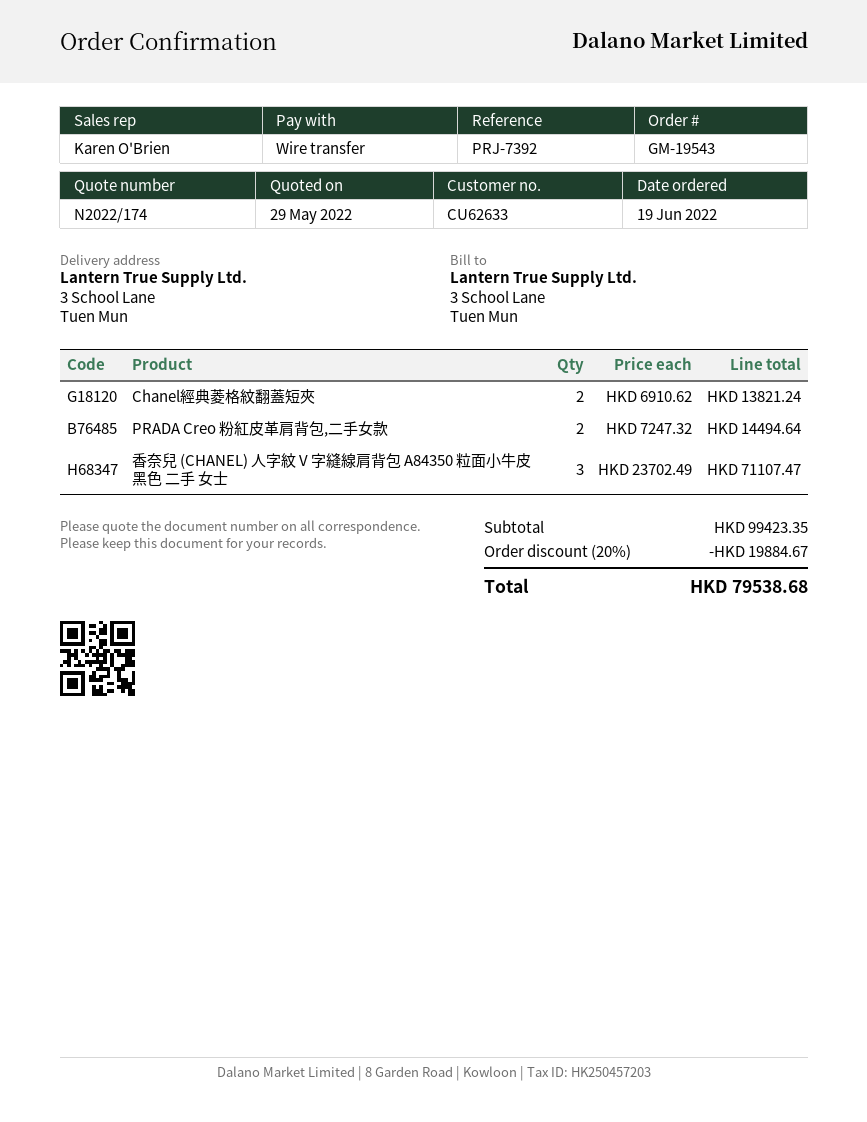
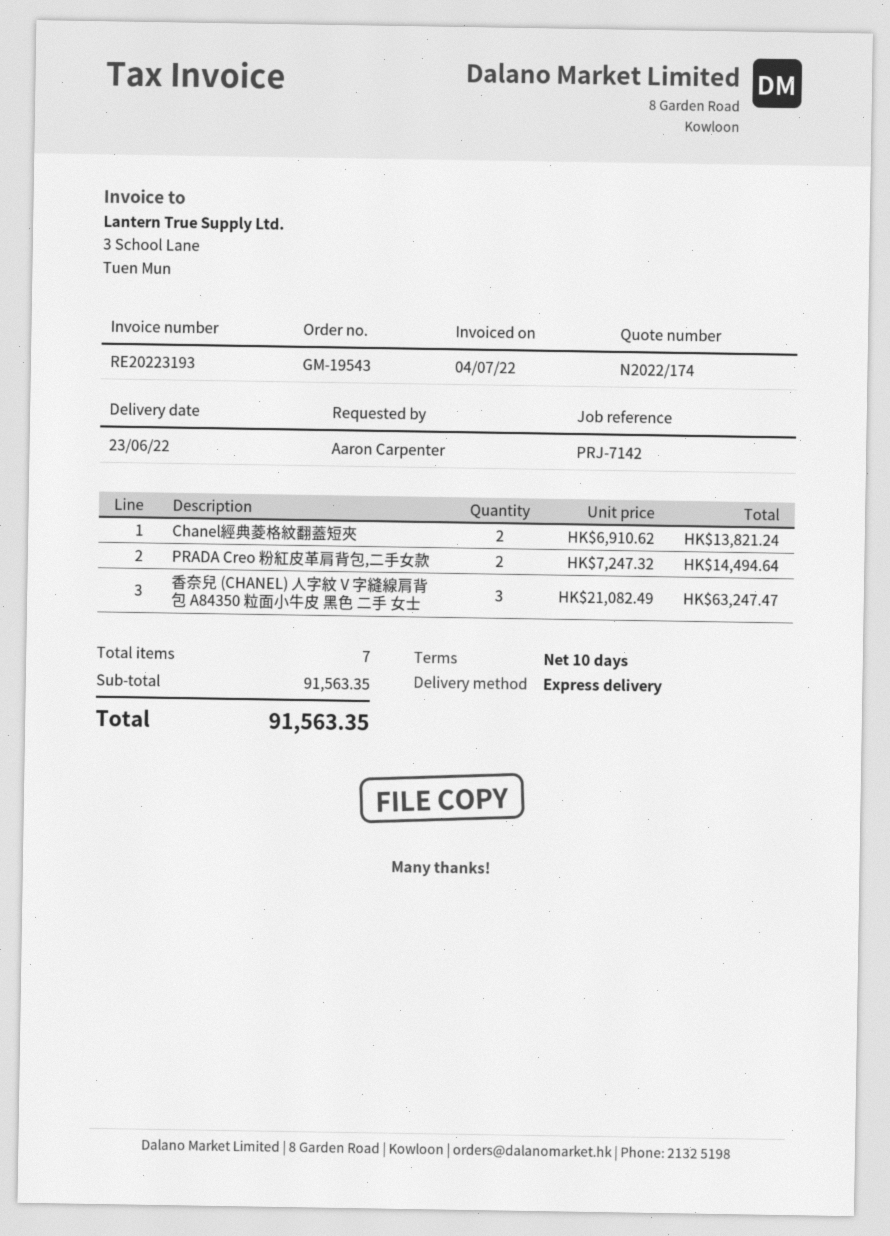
reference: PRJ-7392 -> PRJ-7142
香奈兒 (CHANEL) 人字紋 V 字縫線肩背包 A84350 粒面小牛皮 黑色 二手 女士: 3 x 23702.49 = 71107.47 -> 3 x 21082.49 = 63247.47
subtotal: 99423.35 -> 91563.35
discount: 20% = 19884.67 -> none
total: 79538.68 -> 91563.35

